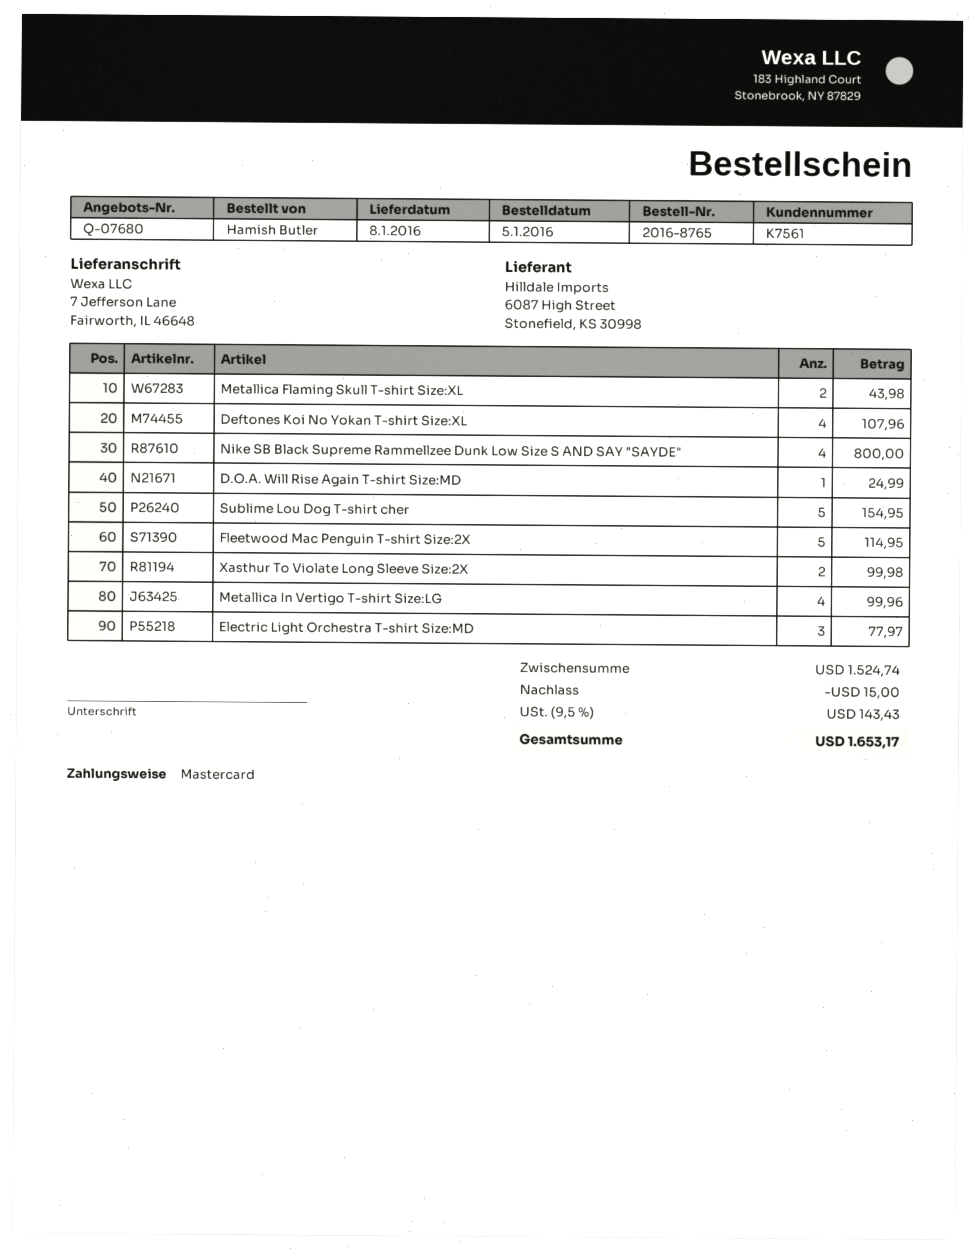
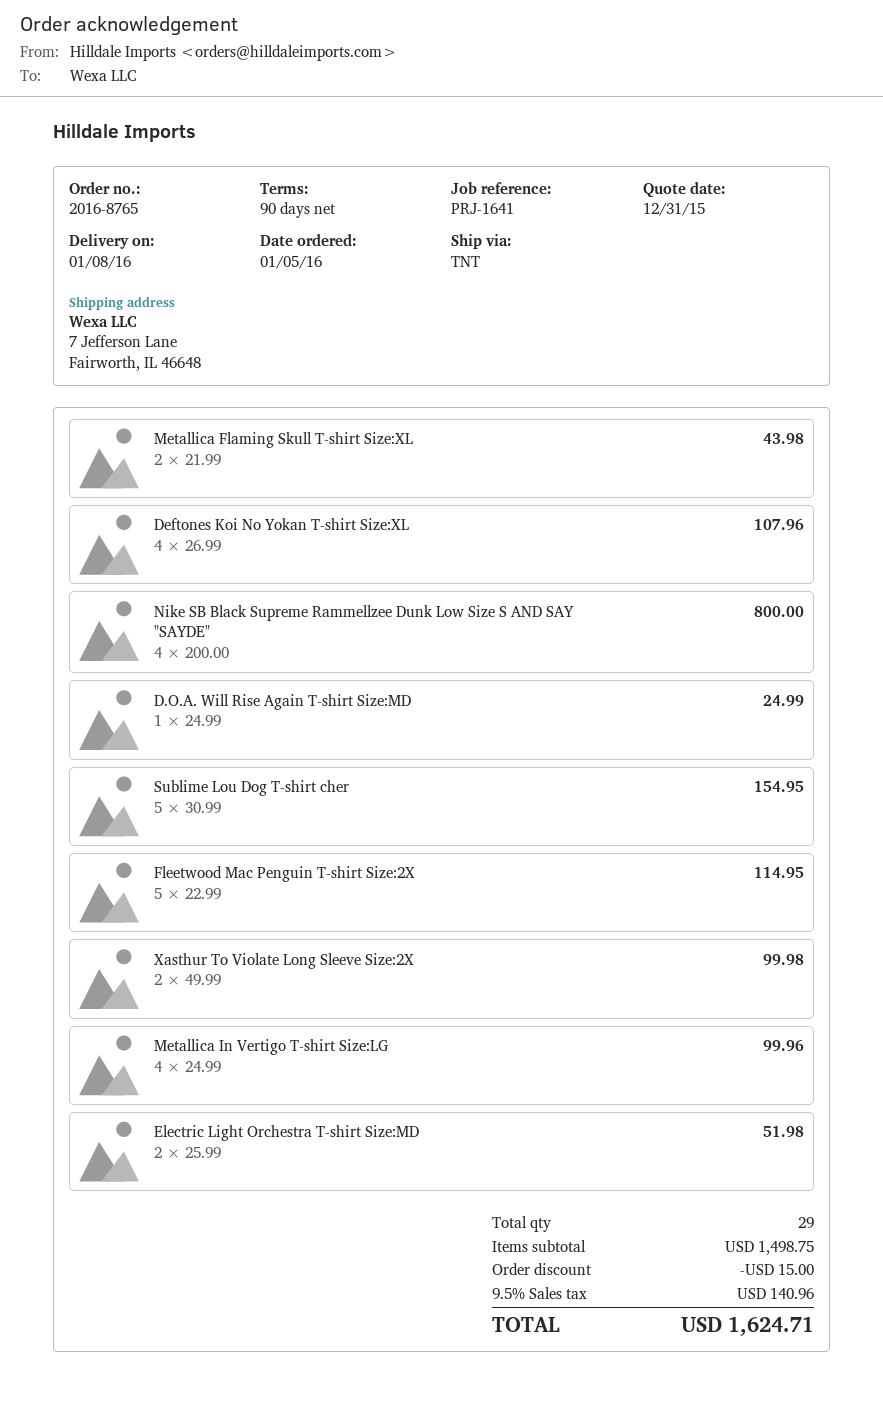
Electric Light Orchestra T-shirt Size:MD: 3 for 77.97 -> 2 for 51.98
subtotal: 1524.74 -> 1498.75
tax: 9.5% = 143.43 -> 9.5% = 140.96
total: 1653.17 -> 1624.71

